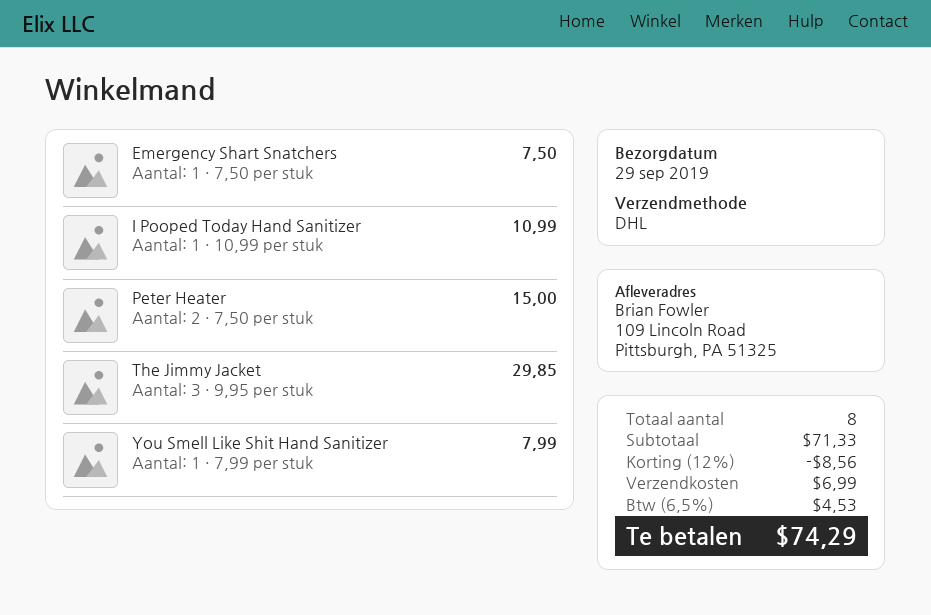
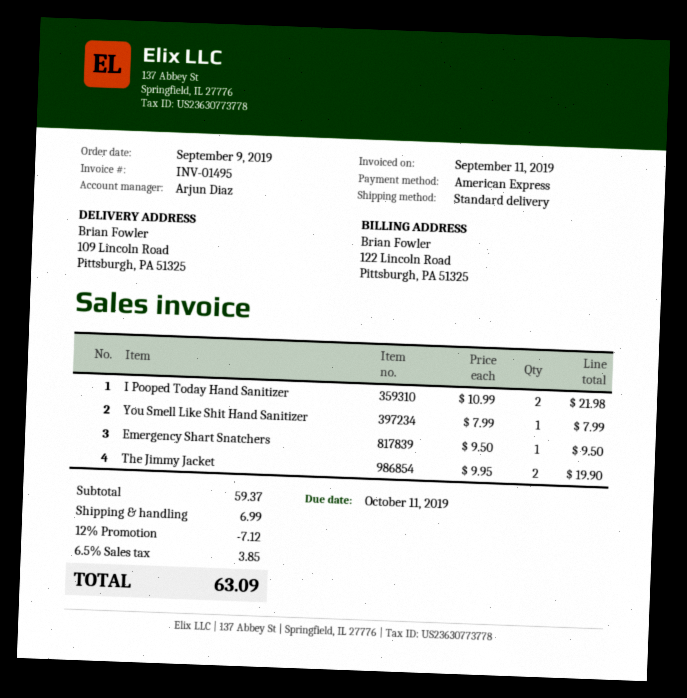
shipping method: DHL -> standard
Emergency Shart Snatchers: 1 x 7.50 = 7.50 -> 1 x 9.50 = 9.50
I Pooped Today Hand Sanitizer: 1 x 10.99 = 10.99 -> 2 x 10.99 = 21.98
Peter Heater: 2 x 7.50 = 15.00 -> none
The Jimmy Jacket: 3 x 9.95 = 29.85 -> 2 x 9.95 = 19.90
subtotal: 71.33 -> 59.37
discount: 12% = 8.56 -> 12% = 7.12
tax: 6.5% = 4.53 -> 6.5% = 3.85
total: 74.29 -> 63.09

